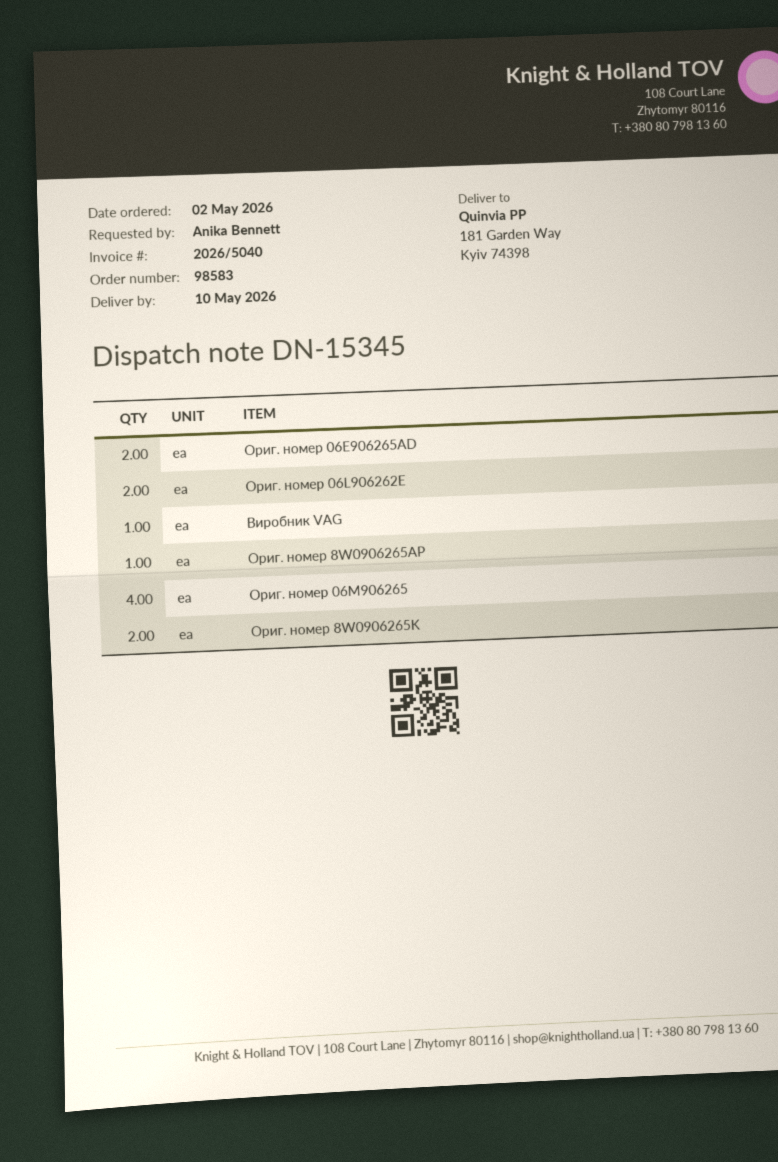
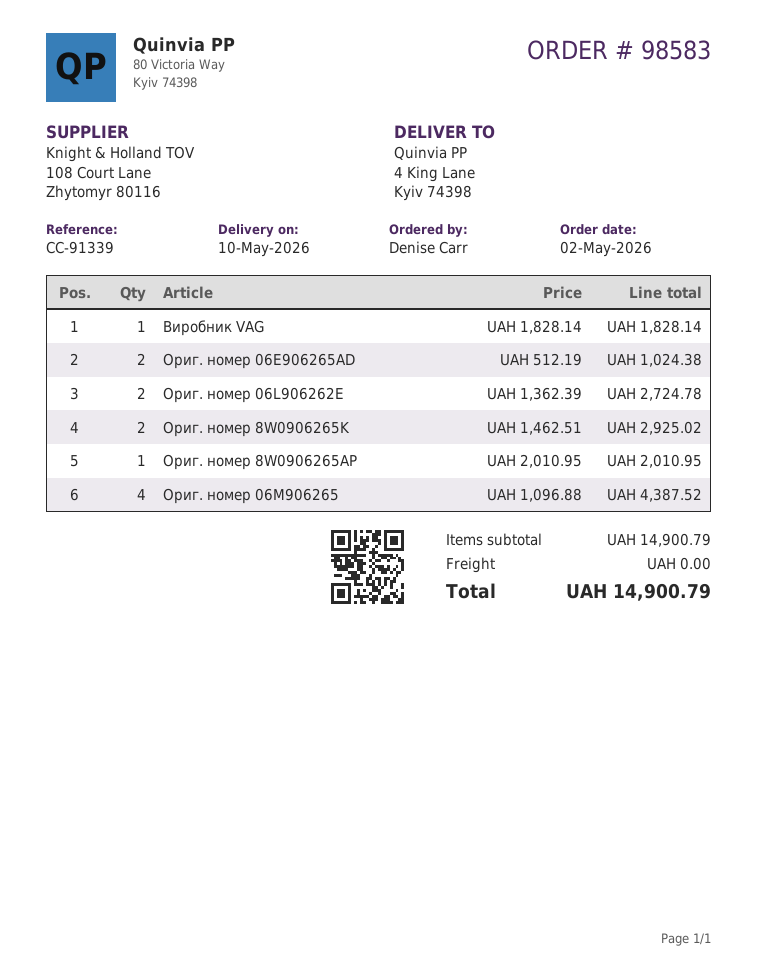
ordered by: Anika Bennett -> Denise Carr
ship to: 181 Garden Way, Kyiv 74398 -> 4 King Lane, Kyiv 74398

